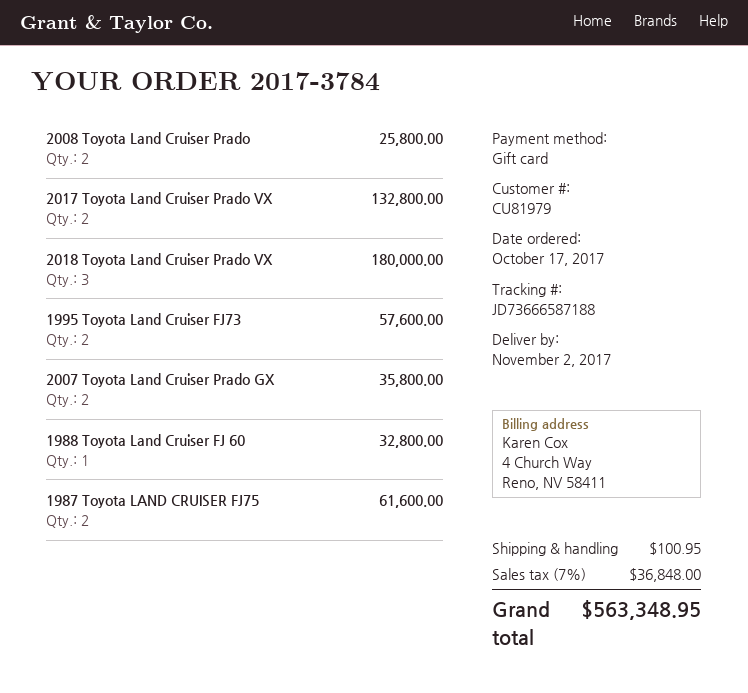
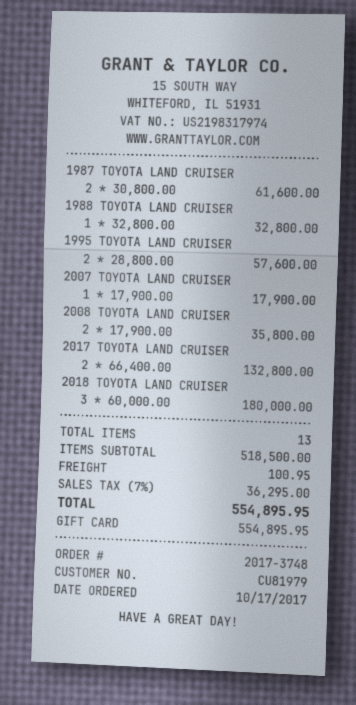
order number: 2017-3784 -> 2017-3748
2008 Toyota Land Cruiser Prado: 2 for 25800.00 -> 2 for 35800.00
2007 Toyota Land Cruiser Prado GX: 2 for 35800.00 -> 1 for 17900.00
tax: 7% = 36848.00 -> 7% = 36295.00
total: 563348.95 -> 554895.95

